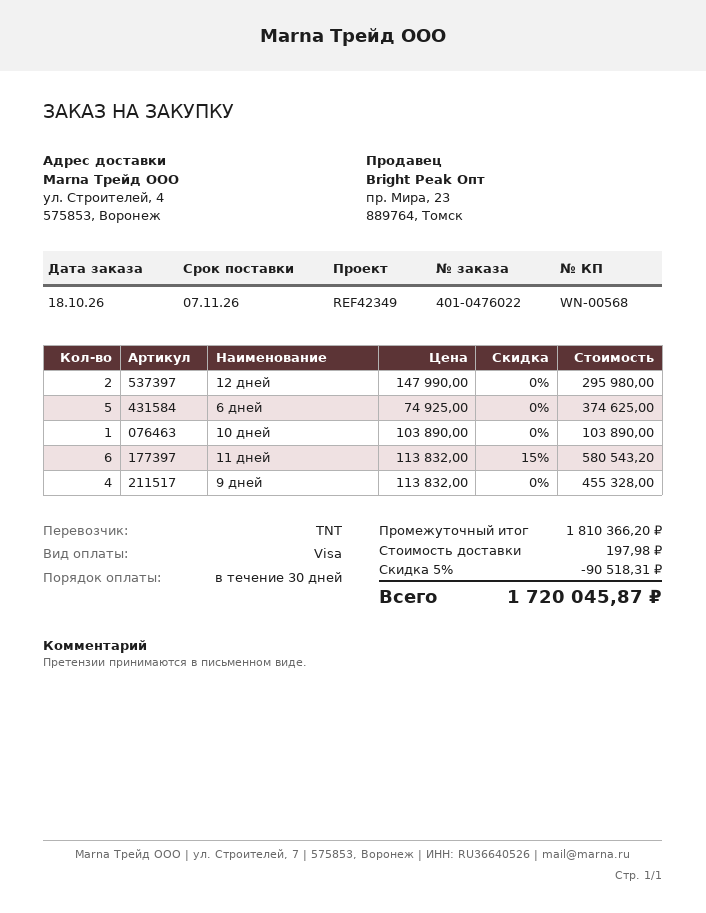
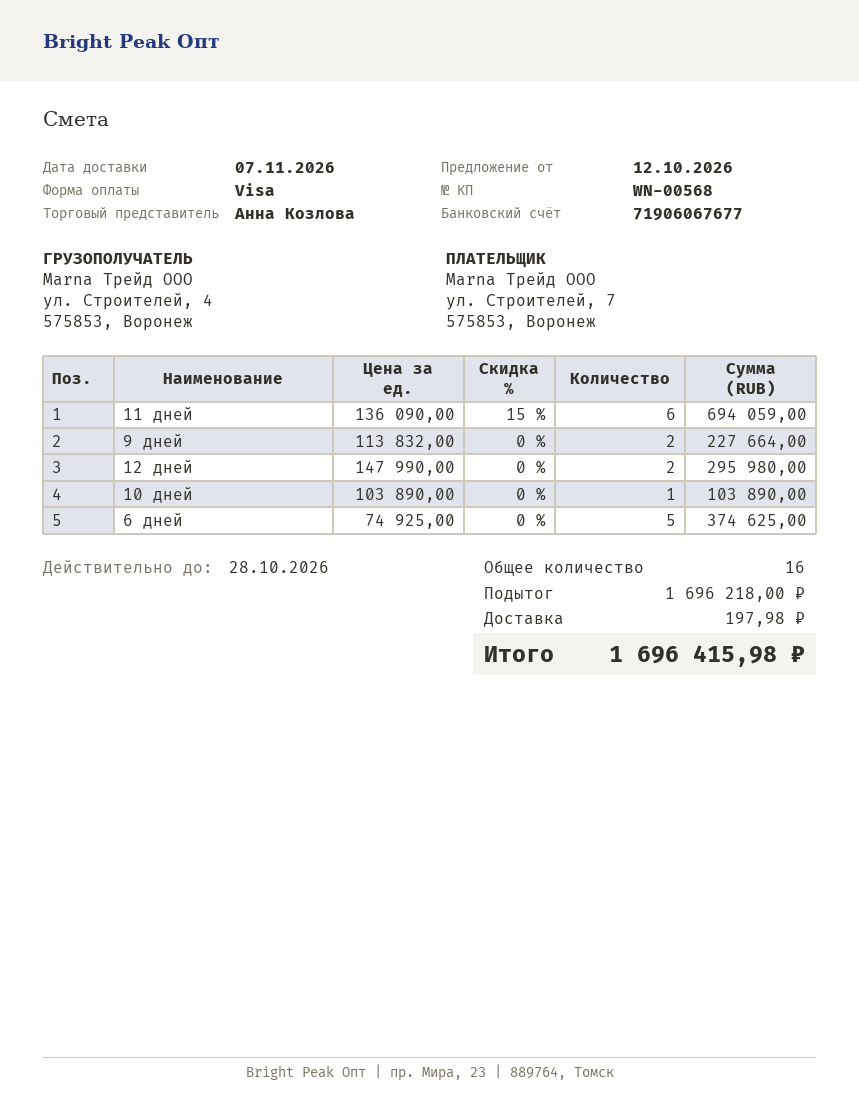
11 дней: 6 x 113832.00 - 15% = 580543.20 -> 6 x 136090.00 - 15% = 694059.00
9 дней: 4 x 113832.00 = 455328.00 -> 2 x 113832.00 = 227664.00
subtotal: 1810366.20 -> 1696218.00
discount: 5% = 90518.31 -> none
total: 1720045.87 -> 1696415.98

